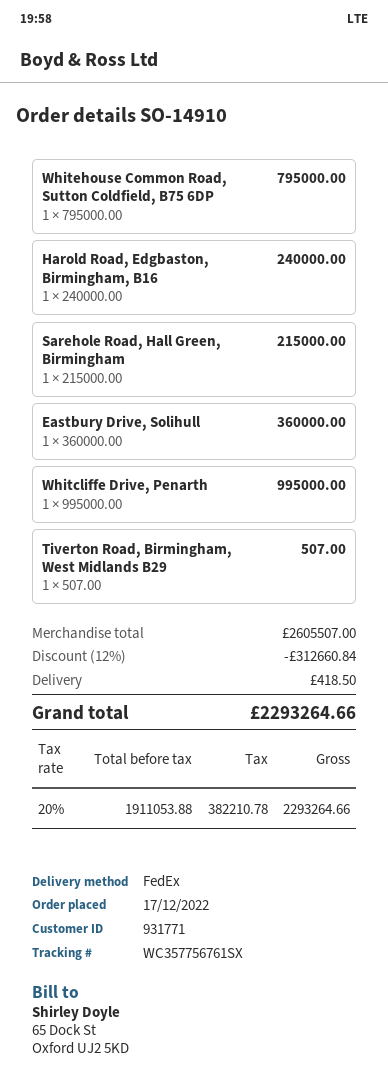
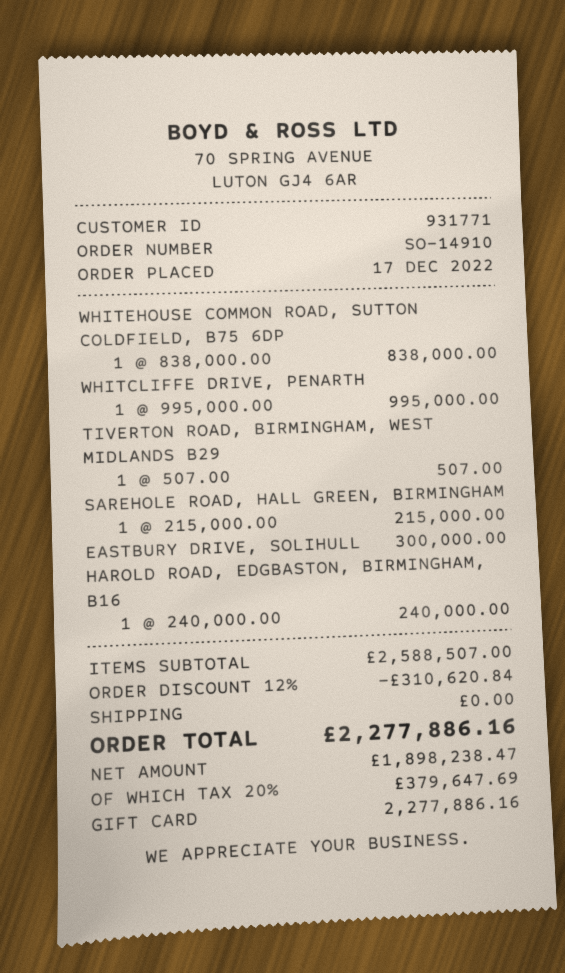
Whitehouse Common Road, Sutton Coldfield, B75 6DP: 1 x 795000.00 = 795000.00 -> 1 x 838000.00 = 838000.00
Eastbury Drive, Solihull: 1 x 360000.00 = 360000.00 -> 1 x 300000.00 = 300000.00
subtotal: 2605507.00 -> 2588507.00
discount: 12% = 312660.84 -> 12% = 310620.84
shipping: 418.50 -> 0.00
net: 1911053.88 -> 1898238.47
tax: 20% = 382210.78 -> 20% = 379647.69
total: 2293264.66 -> 2277886.16

